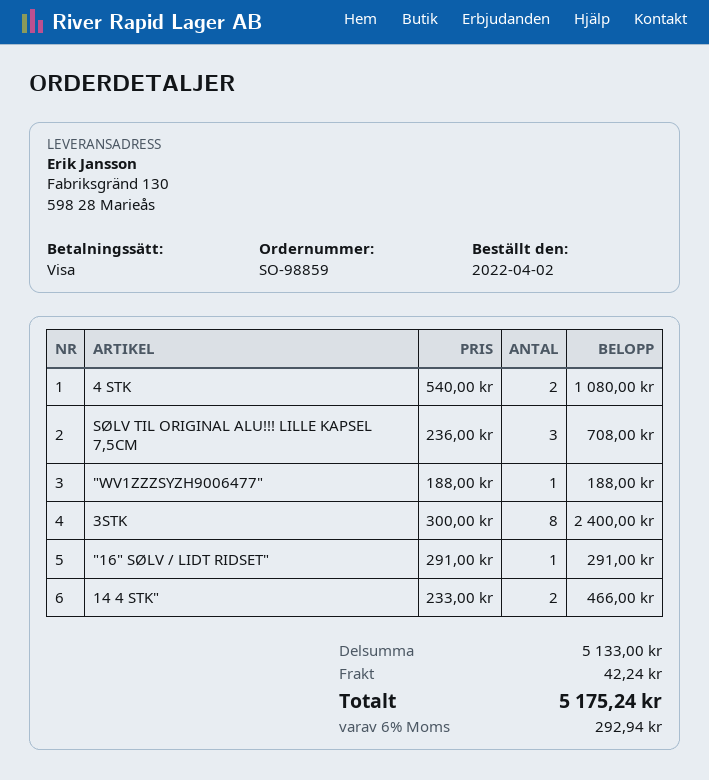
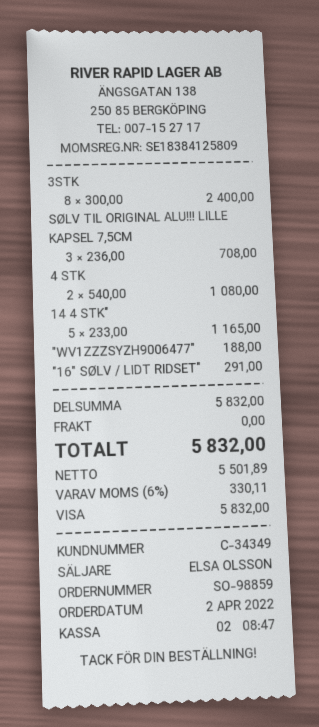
14 4 STK": 2 x 233.00 = 466.00 -> 5 x 233.00 = 1165.00
subtotal: 5133.00 -> 5832.00
shipping: 42.24 -> 0.00
tax: 6% = 292.94 -> 6% = 330.11
total: 5175.24 -> 5832.00

